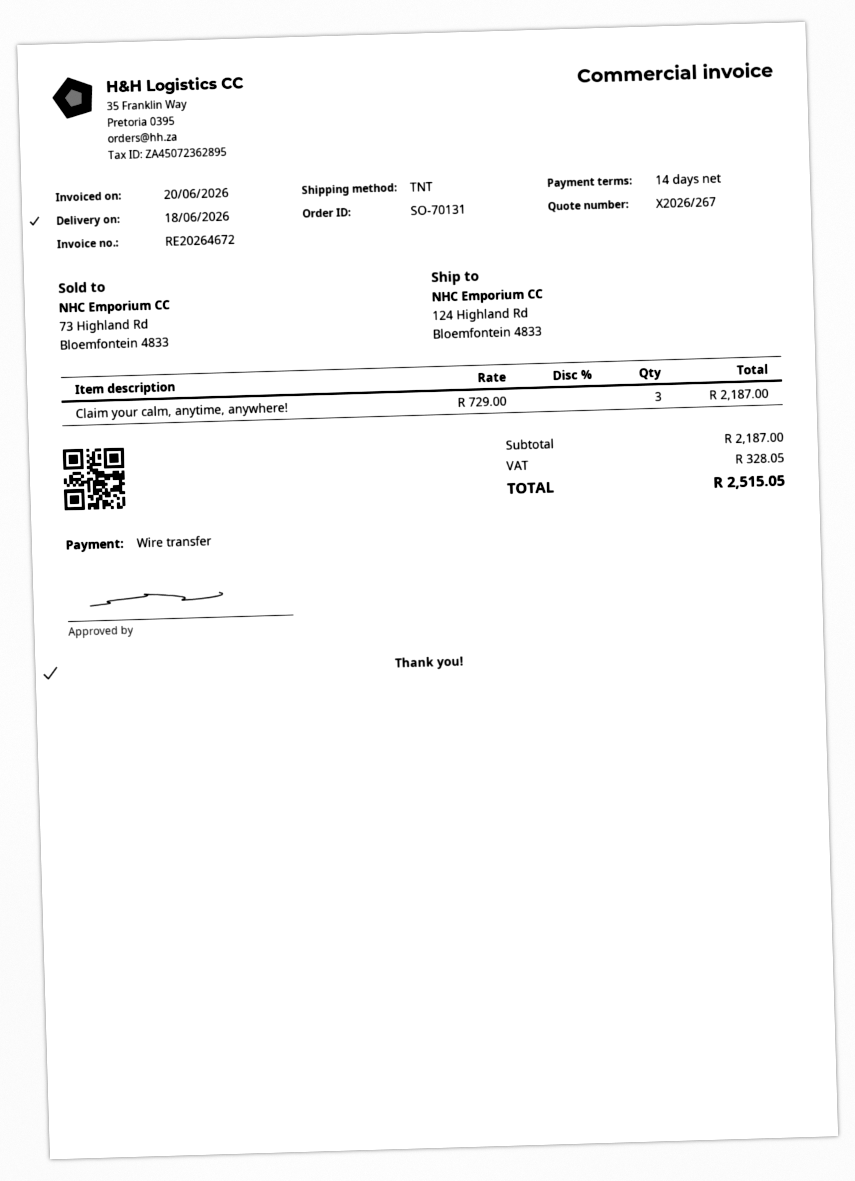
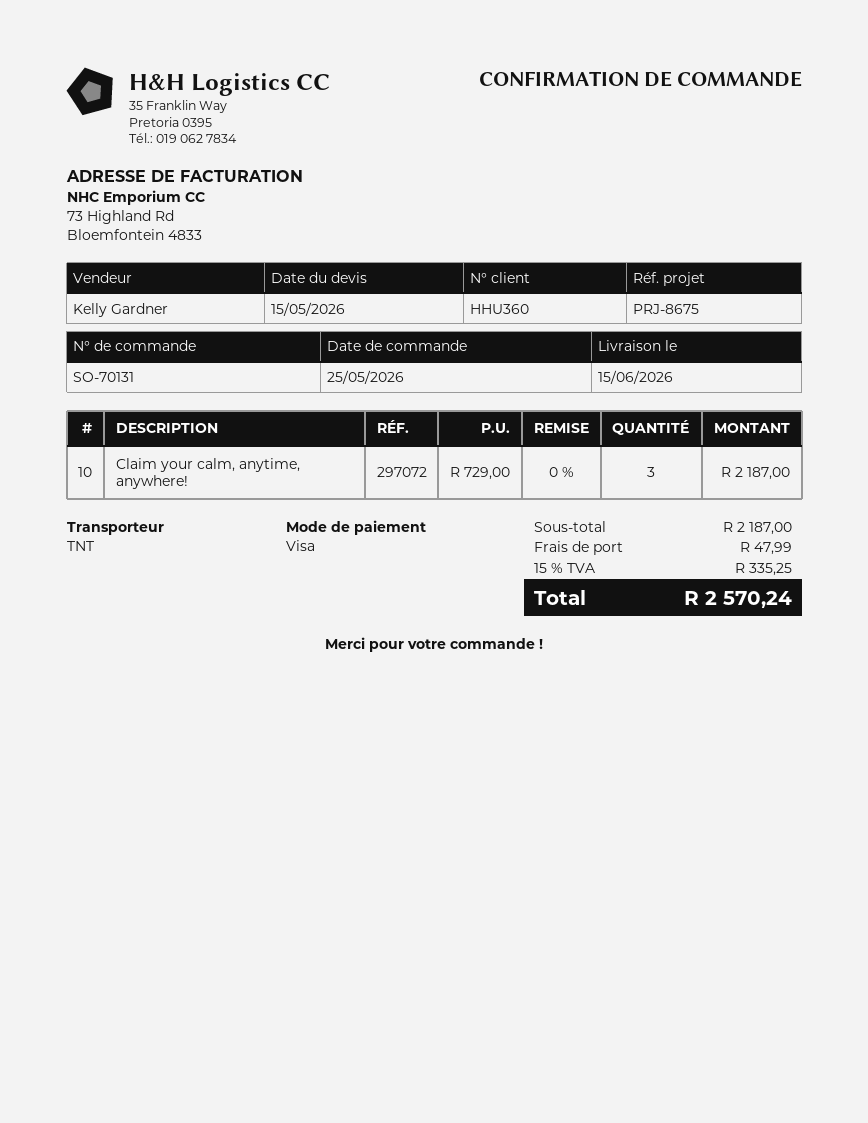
delivery date: 2026-06-18 -> 2026-06-15
payment method: bank transfer -> Visa
shipping: none -> 47.99
tax: 328.05 -> 335.25
total: 2515.05 -> 2570.24

